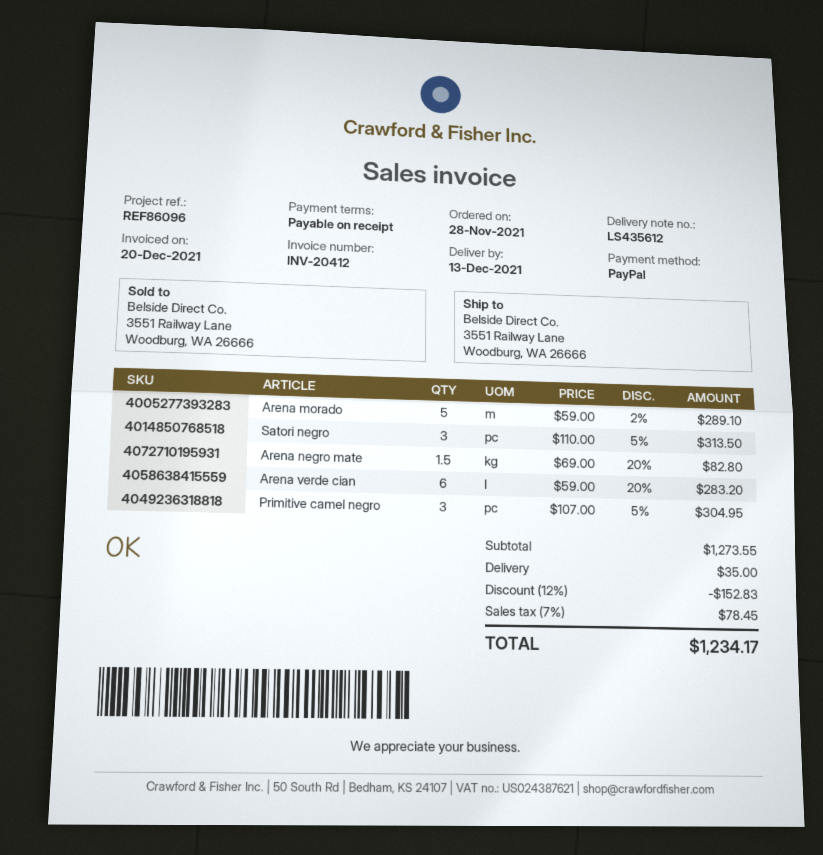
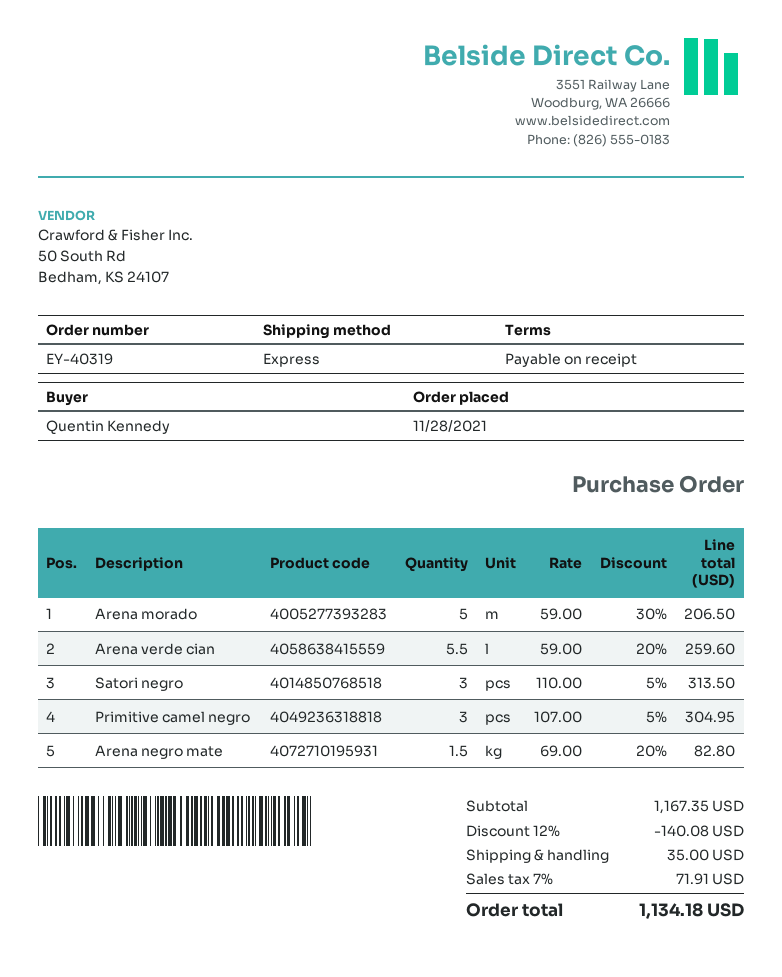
Arena morado: 5 x 59.00 - 2% = 289.10 -> 5 x 59.00 - 30% = 206.50
Arena verde cian: 6 x 59.00 - 20% = 283.20 -> 5.5 x 59.00 - 20% = 259.60
subtotal: 1273.55 -> 1167.35
discount: 12% = 152.83 -> 12% = 140.08
tax: 7% = 78.45 -> 7% = 71.91
total: 1234.17 -> 1134.18

